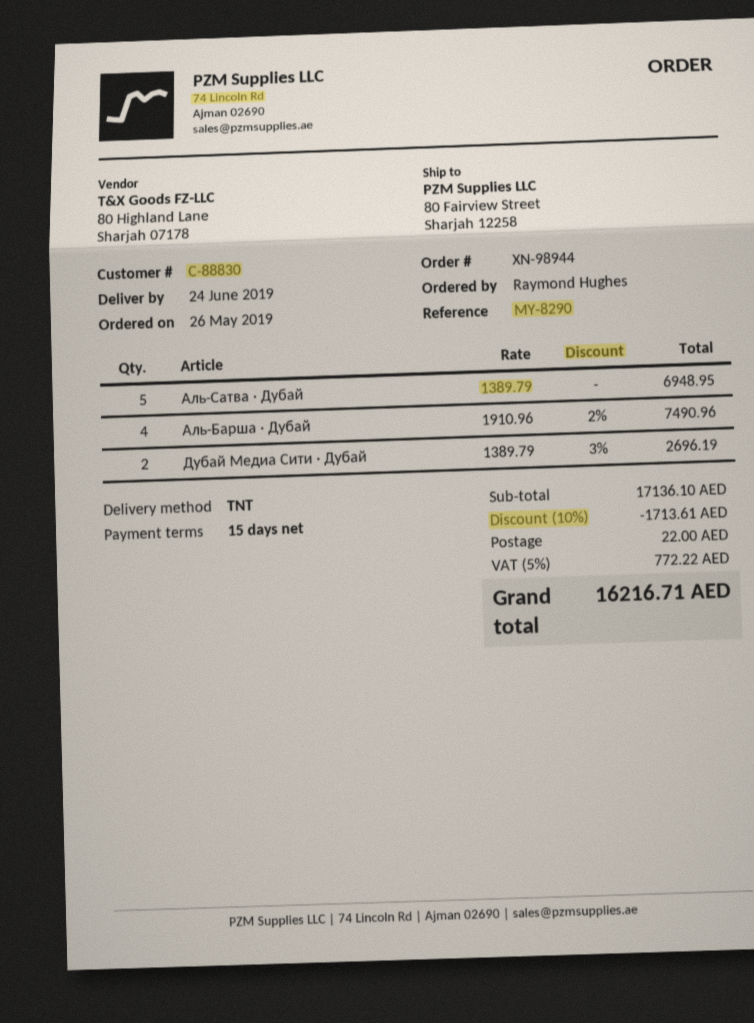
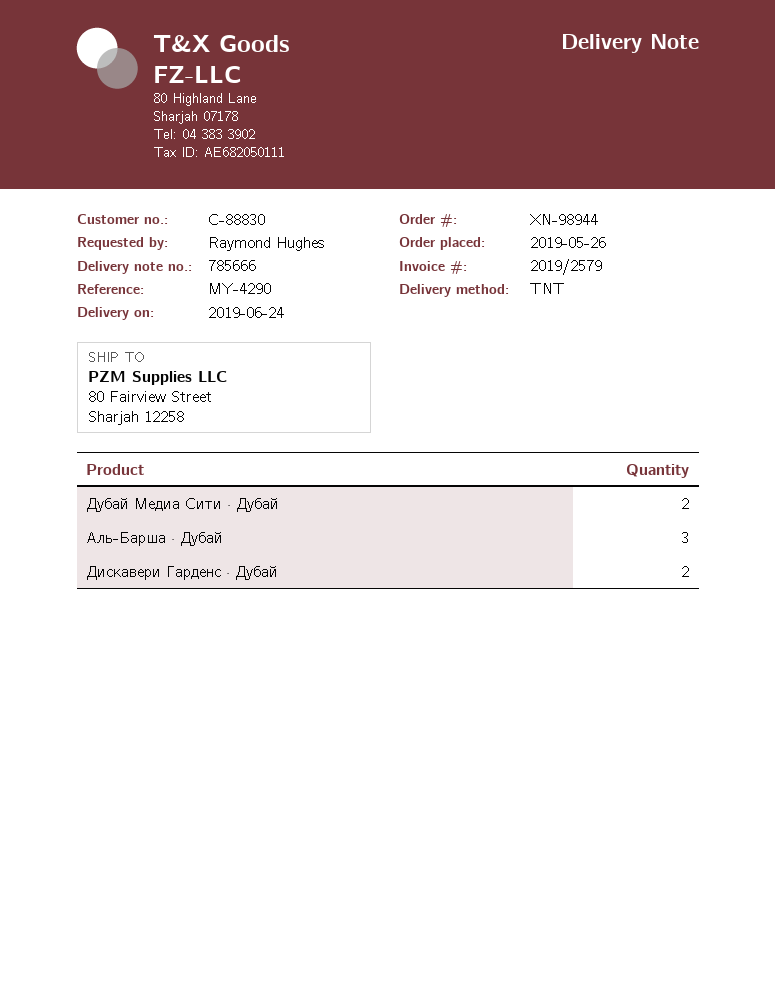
reference: MY-8290 -> MY-4290
Аль-Сатва · Дубай: 5 -> none
Аль-Барша · Дубай: 4 -> 3
Дискавери Гарденс · Дубай: none -> 2

